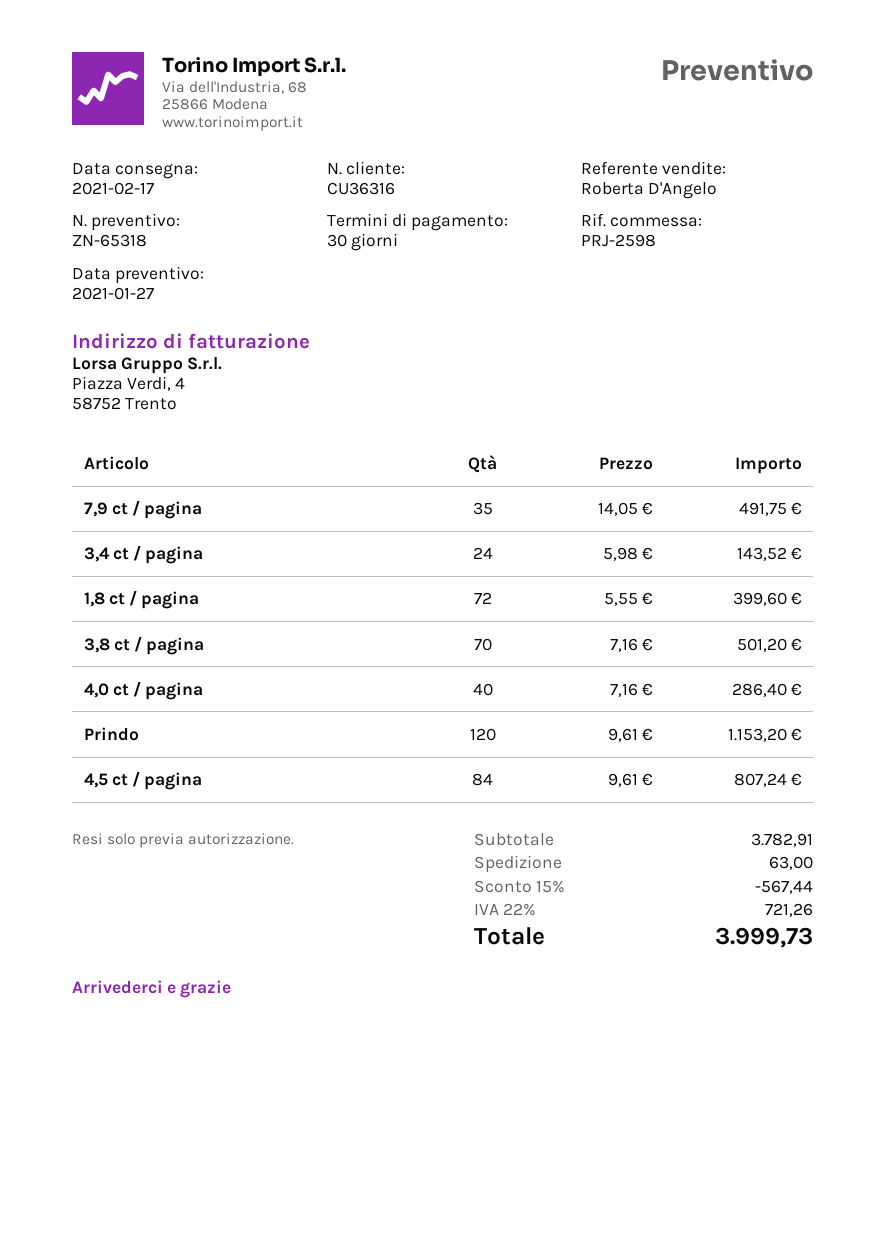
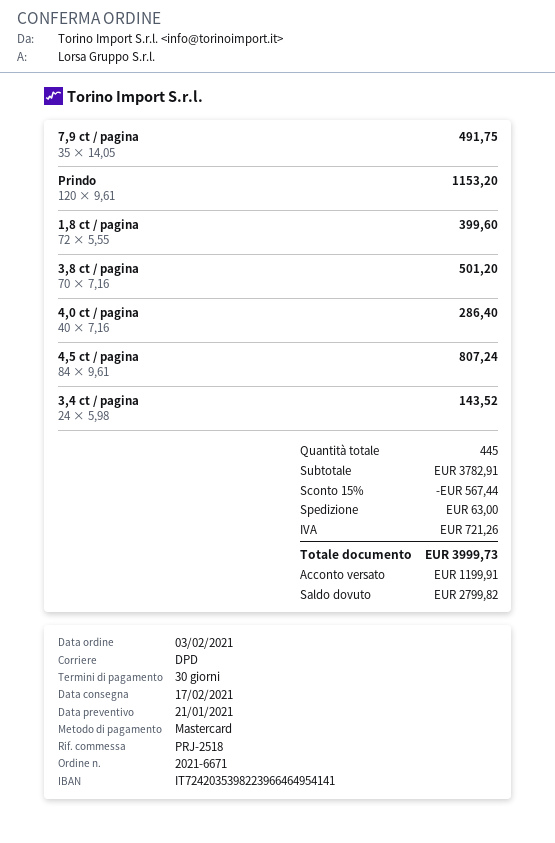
quote date: 2021-01-27 -> 2021-01-21
reference: PRJ-2598 -> PRJ-2518

